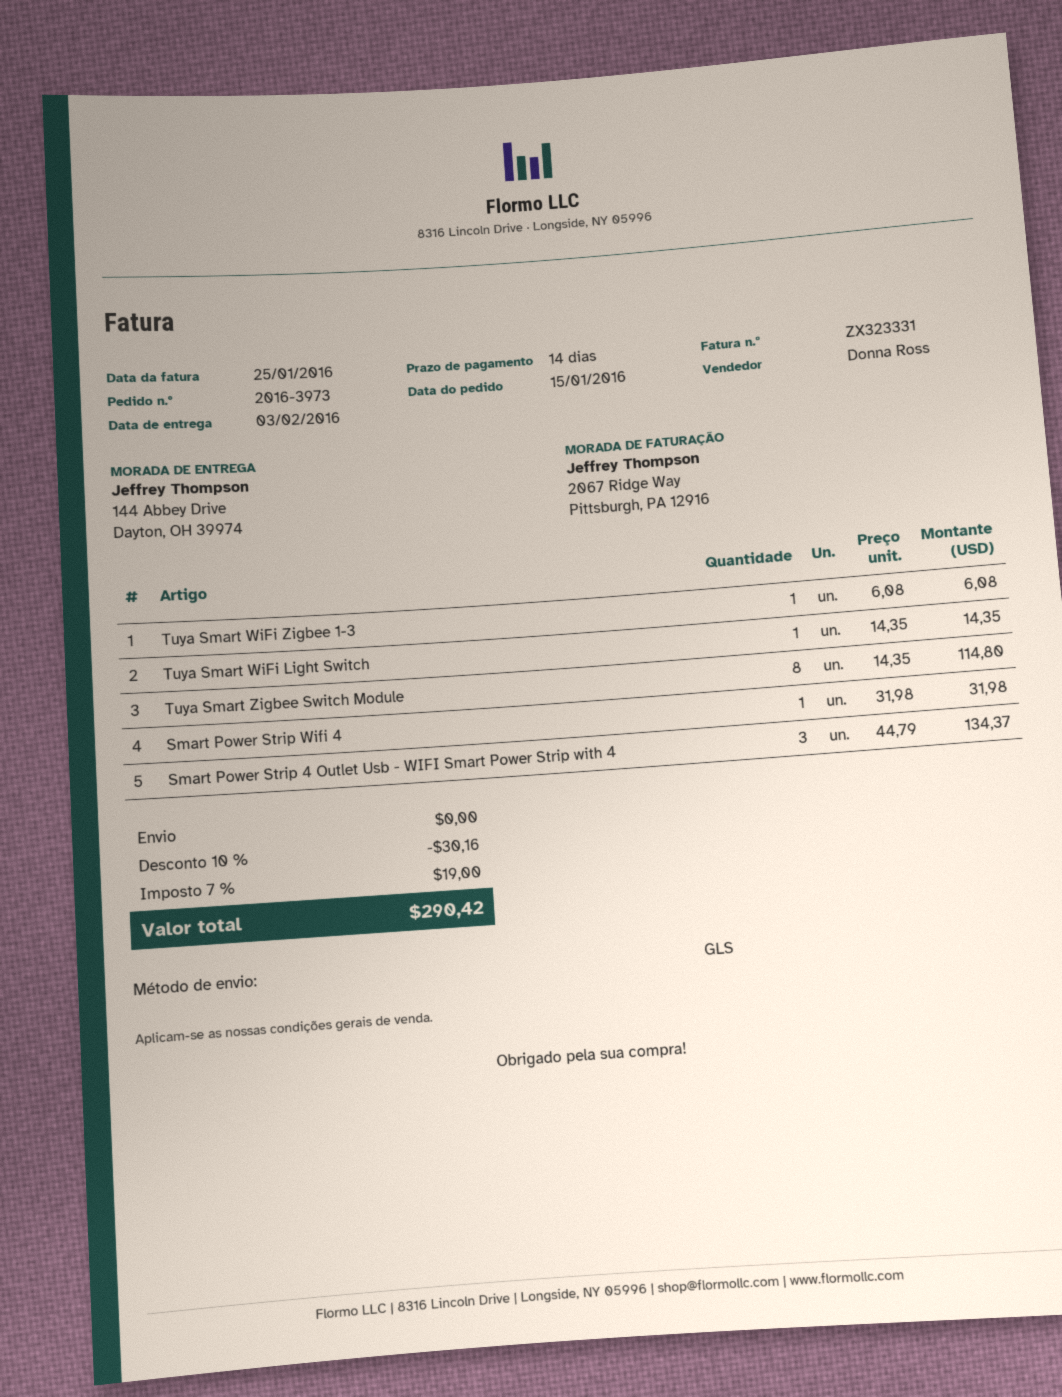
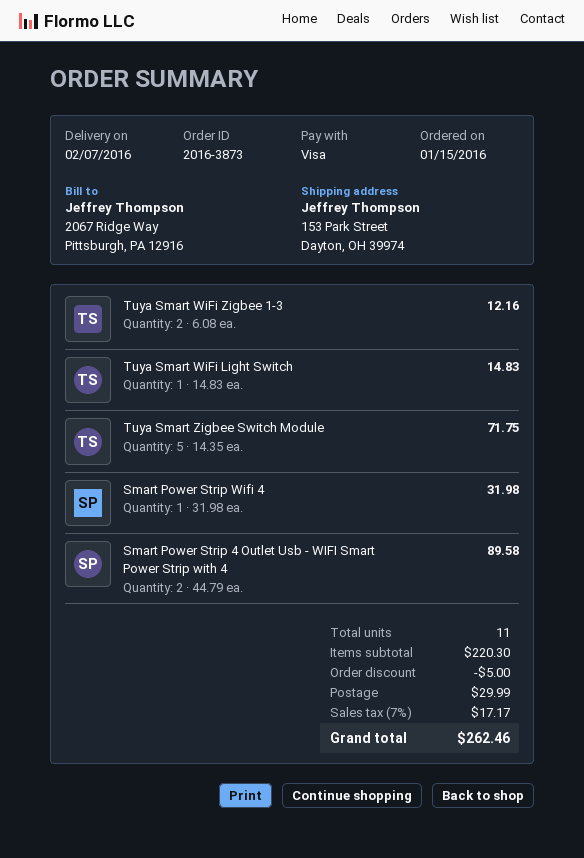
order number: 2016-3973 -> 2016-3873
delivery date: 2016-02-03 -> 2016-02-07
ship to: 144 Abbey Drive, Dayton, OH 39974 -> 153 Park Street, Dayton, OH 39974
Tuya Smart WiFi Zigbee 1-3: 1 x 6.08 = 6.08 -> 2 x 6.08 = 12.16
Tuya Smart WiFi Light Switch: 1 x 14.35 = 14.35 -> 1 x 14.83 = 14.83
Tuya Smart Zigbee Switch Module: 8 x 14.35 = 114.80 -> 5 x 14.35 = 71.75
Smart Power Strip 4 Outlet Usb - WIFI Smart Power Strip with 4: 3 x 44.79 = 134.37 -> 2 x 44.79 = 89.58
discount: 30.16 -> 5.00
shipping: 0.00 -> 29.99
tax: 7% = 19.00 -> 7% = 17.17
total: 290.42 -> 262.46

